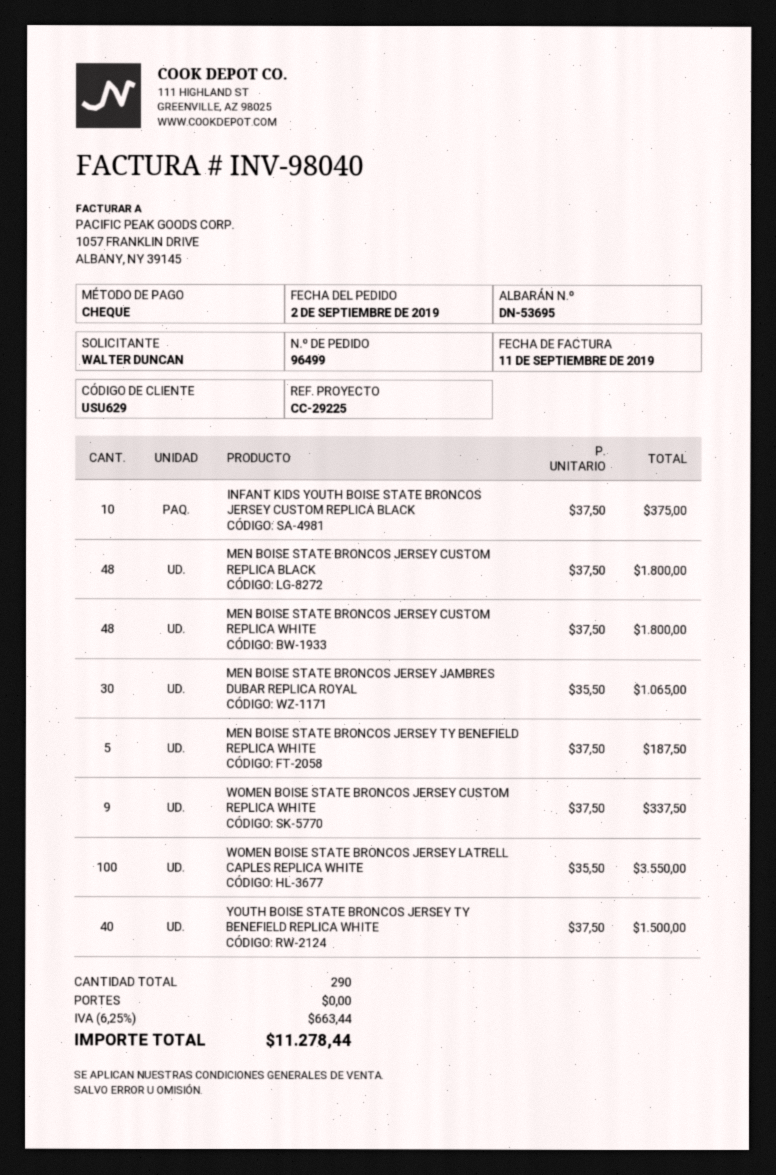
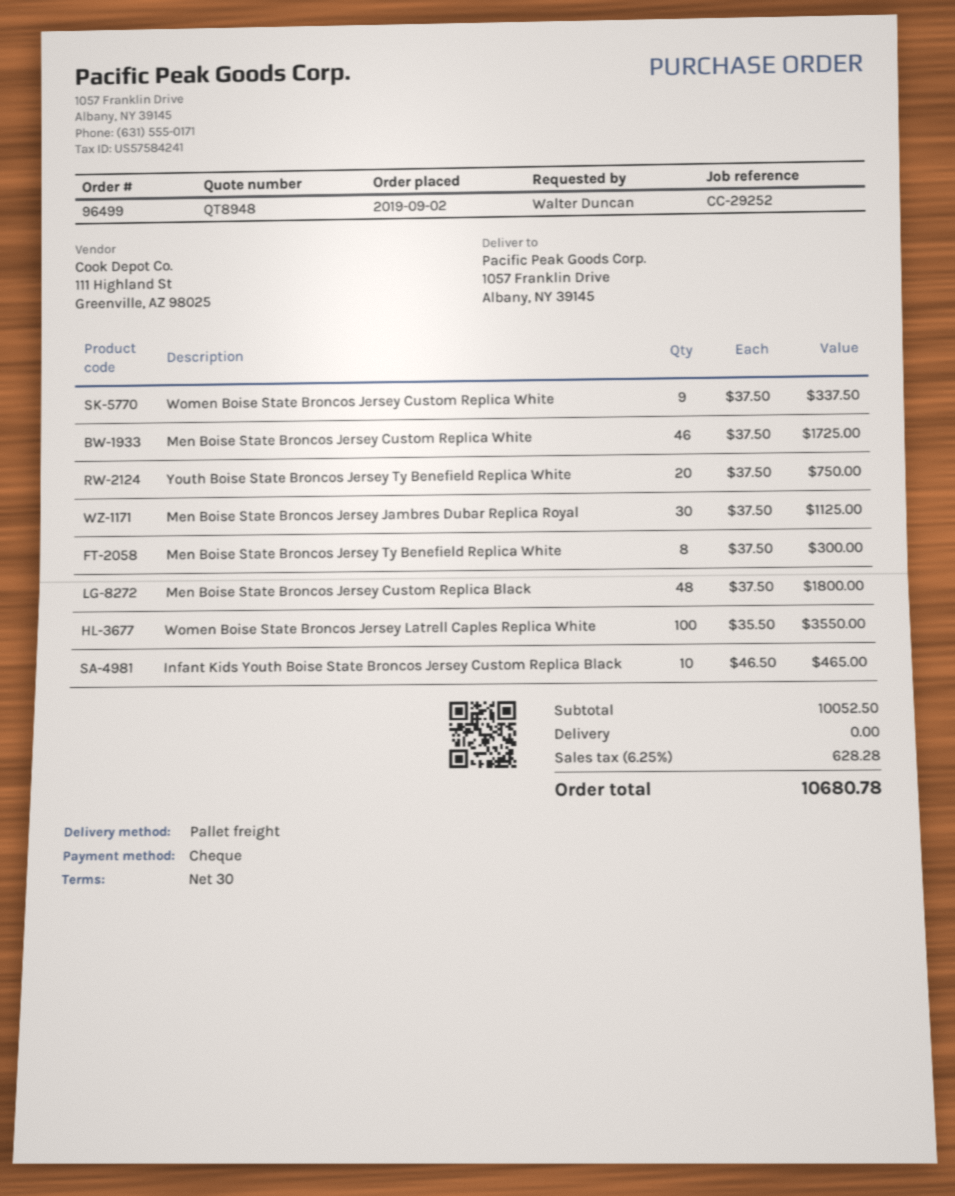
reference: CC-29225 -> CC-29252
INFANT KIDS YOUTH BOISE STATE BRONCOS JERSEY CUSTOM REPLICA BLACK: 10 x 37.50 = 375.00 -> 10 x 46.50 = 465.00
MEN BOISE STATE BRONCOS JERSEY CUSTOM REPLICA WHITE: 48 x 37.50 = 1800.00 -> 46 x 37.50 = 1725.00
MEN BOISE STATE BRONCOS JERSEY JAMBRES DUBAR REPLICA ROYAL: 30 x 35.50 = 1065.00 -> 30 x 37.50 = 1125.00
MEN BOISE STATE BRONCOS JERSEY TY BENEFIELD REPLICA WHITE: 5 x 37.50 = 187.50 -> 8 x 37.50 = 300.00
YOUTH BOISE STATE BRONCOS JERSEY TY BENEFIELD REPLICA WHITE: 40 x 37.50 = 1500.00 -> 20 x 37.50 = 750.00
tax: 6.25% = 663.44 -> 6.25% = 628.28
total: 11278.44 -> 10680.78

